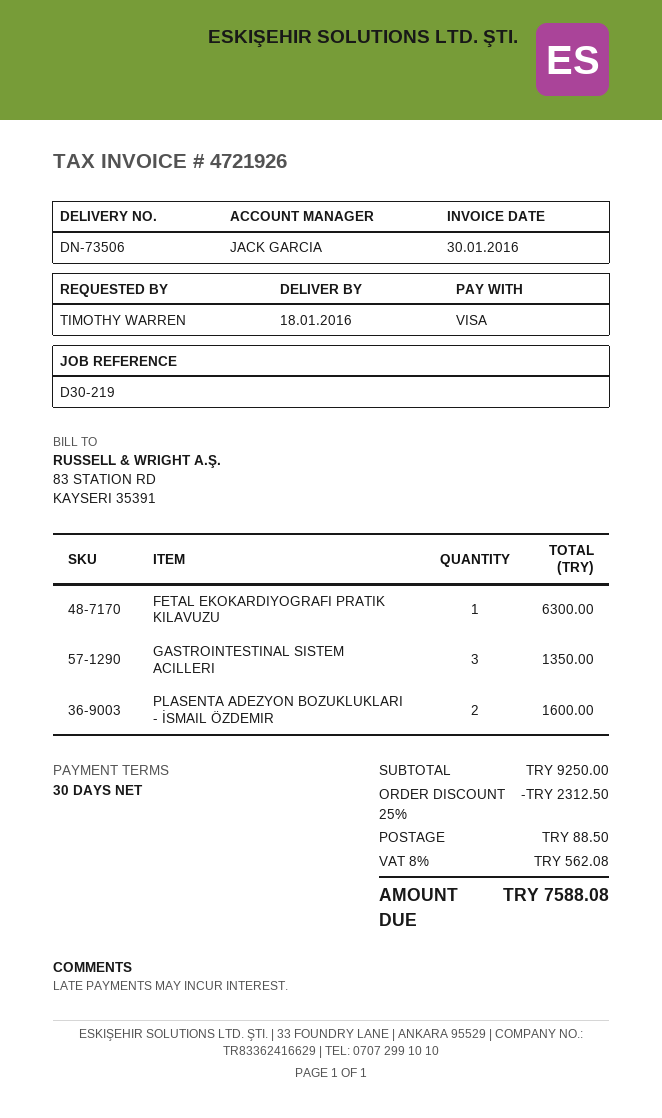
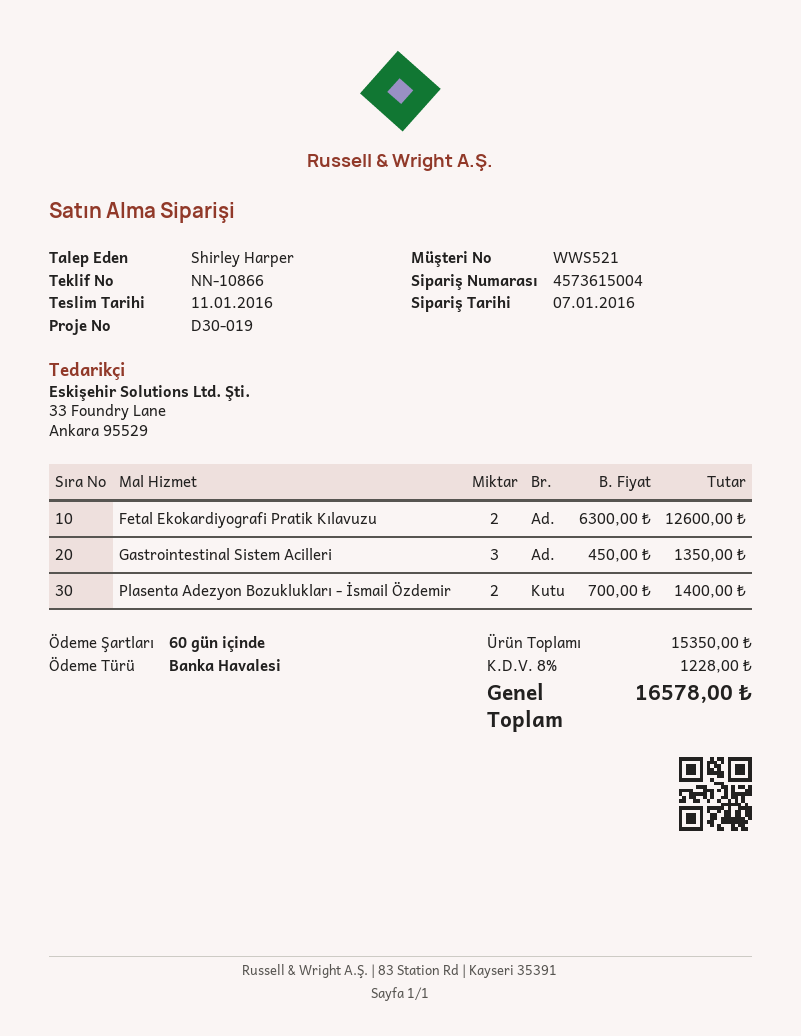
delivery date: 2016-01-18 -> 2016-01-11
payment terms: 30 days -> 60 days
reference: D30-219 -> D30-019
ordered by: TIMOTHY WARREN -> Shirley Harper
payment method: Visa -> bank transfer
FETAL EKOKARDIYOGRAFI PRATIK KILAVUZU: 1 for 6300.00 -> 2 for 12600.00
PLASENTA ADEZYON BOZUKLUKLARI - İSMAIL ÖZDEMIR: 2 for 1600.00 -> 2 for 1400.00
subtotal: 9250.00 -> 15350.00
discount: 25% = 2312.50 -> none
shipping: 88.50 -> none
tax: 8% = 562.08 -> 8% = 1228.00
total: 7588.08 -> 16578.00

